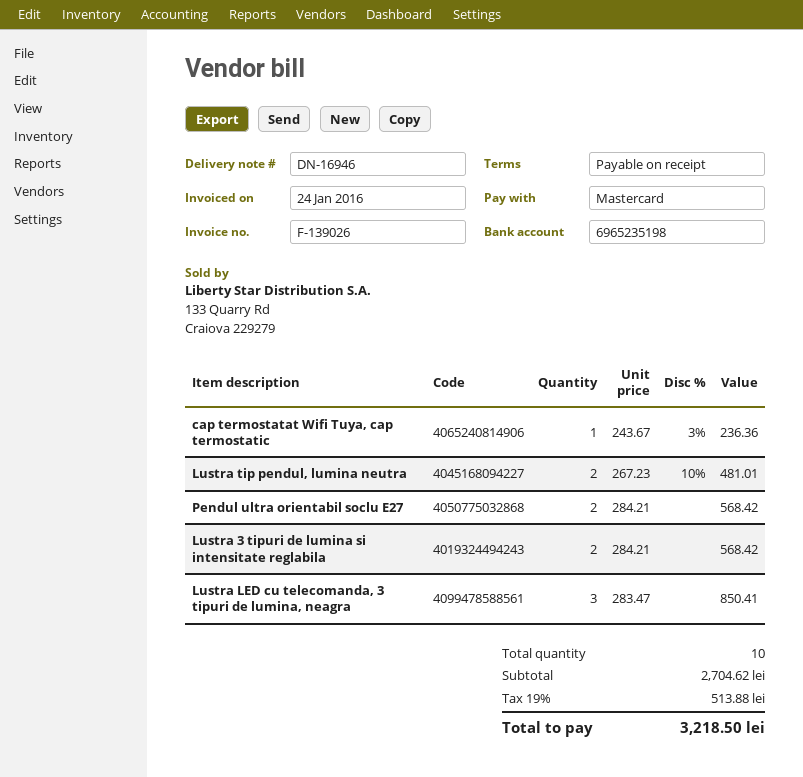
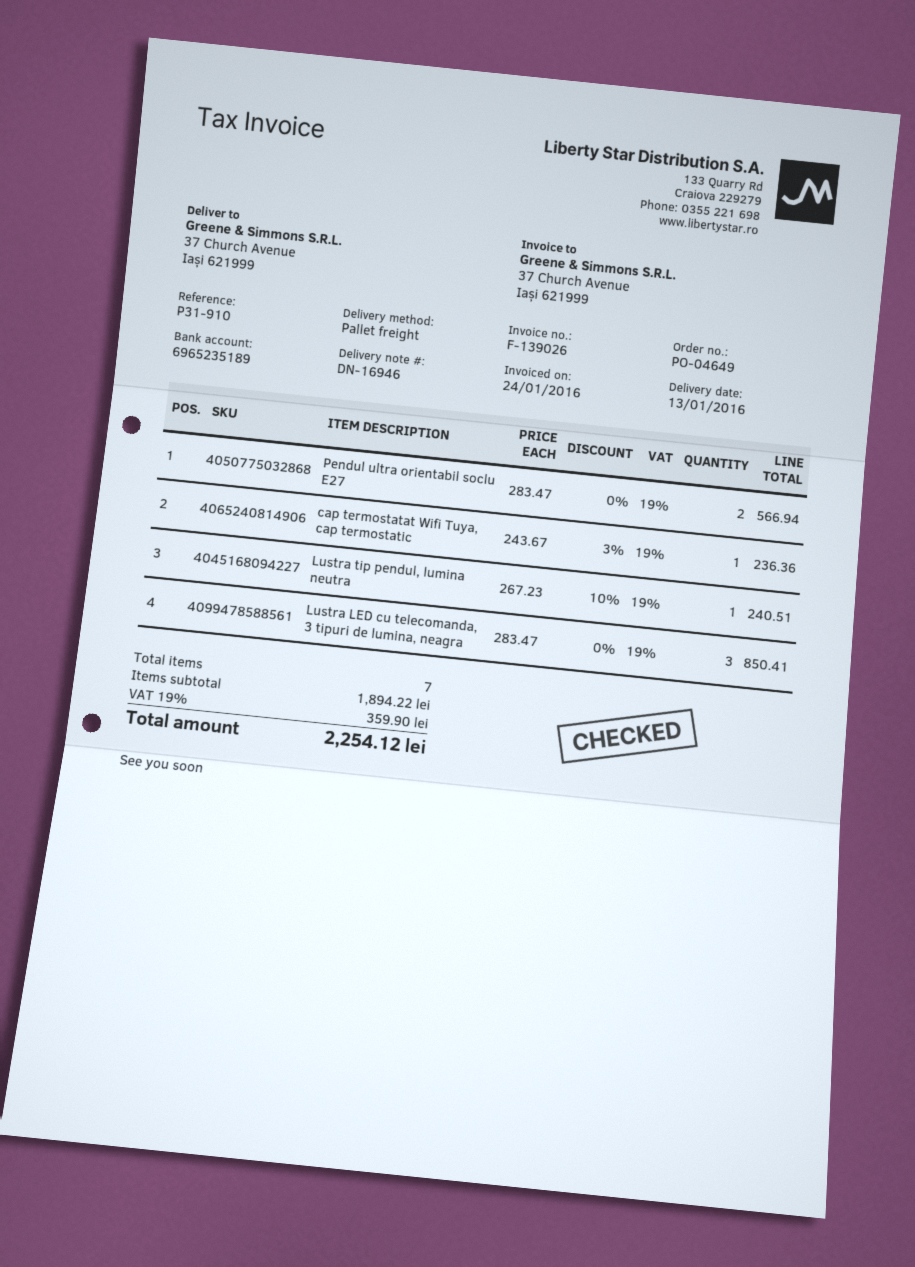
bank account: 6965235198 -> 6965235189
Lustra tip pendul, lumina neutra: 2 x 267.23 - 10% = 481.01 -> 1 x 267.23 - 10% = 240.51
Pendul ultra orientabil soclu E27: 2 x 284.21 = 568.42 -> 2 x 283.47 = 566.94
Lustra 3 tipuri de lumina si intensitate reglabila: 2 x 284.21 = 568.42 -> none
total quantity: 10 -> 7
subtotal: 2704.62 -> 1894.22
tax: 19% = 513.88 -> 19% = 359.90
total: 3218.50 -> 2254.12

